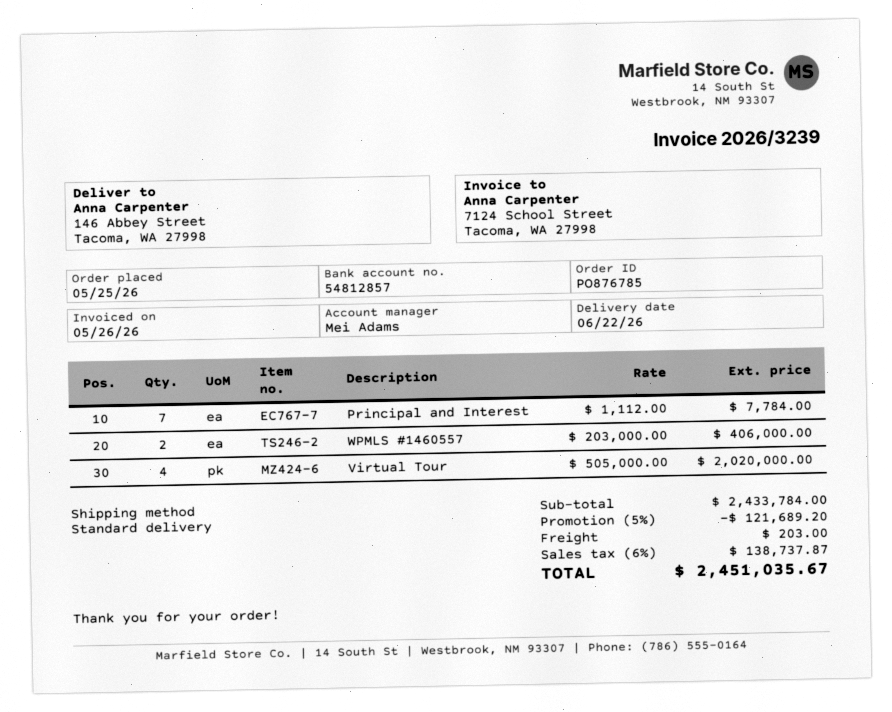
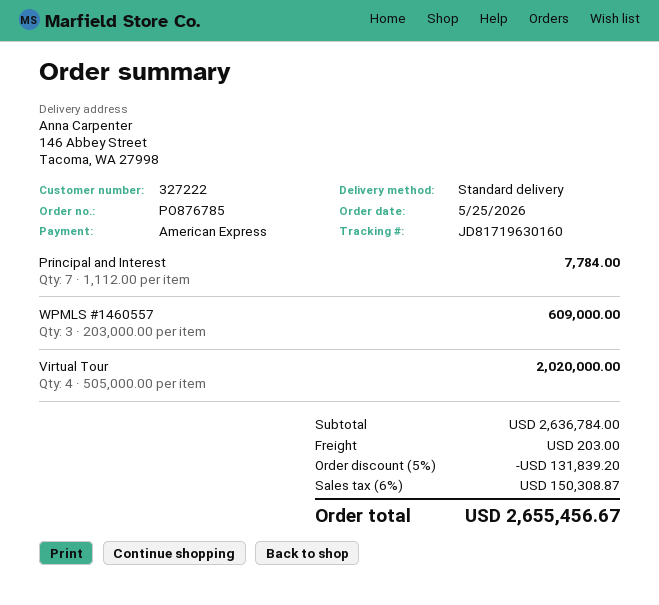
WPMLS #1460557: 2 x 203000.00 = 406000.00 -> 3 x 203000.00 = 609000.00
subtotal: 2433784.00 -> 2636784.00
discount: 5% = 121689.20 -> 5% = 131839.20
tax: 6% = 138737.87 -> 6% = 150308.87
total: 2451035.67 -> 2655456.67

